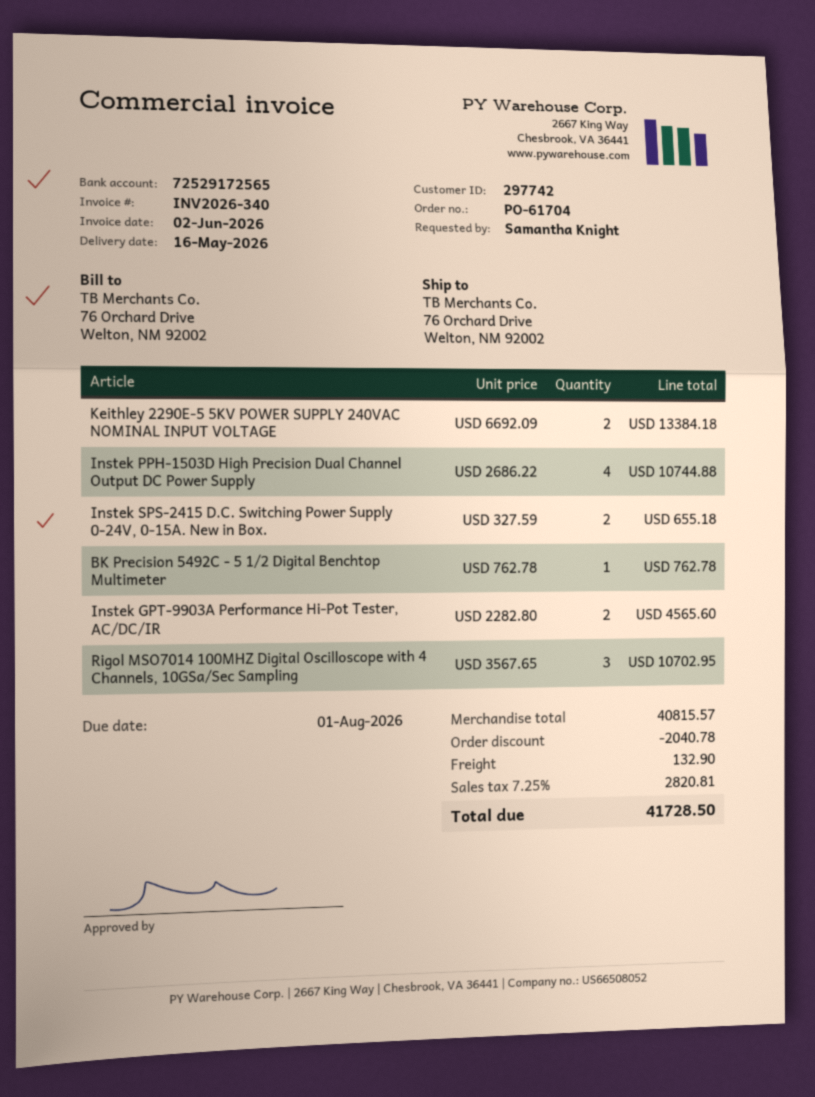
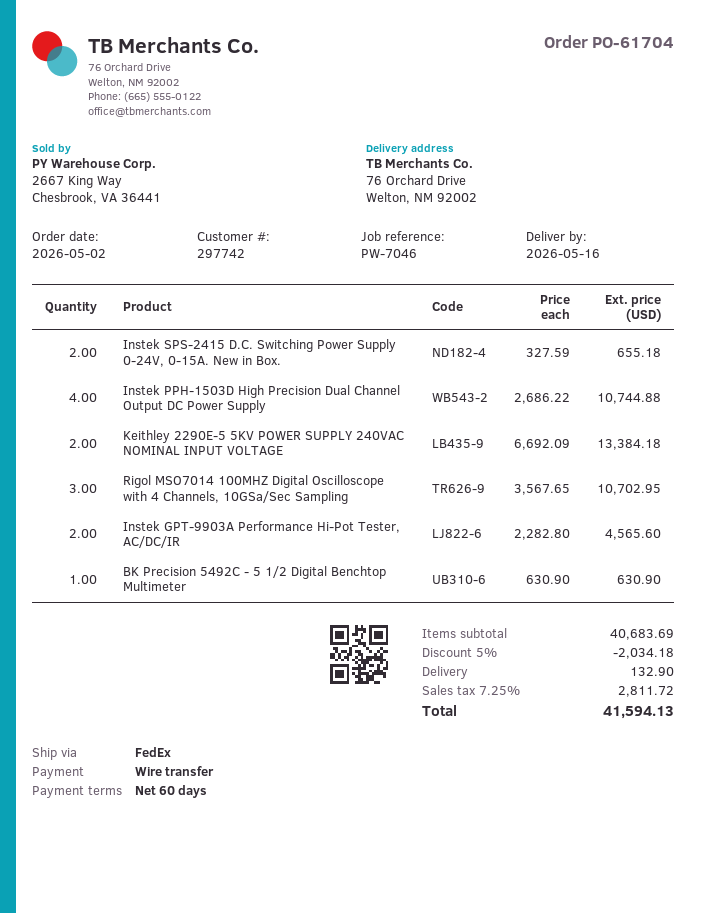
BK Precision 5492C - 5 1/2 Digital Benchtop Multimeter: 1 x 762.78 = 762.78 -> 1 x 630.90 = 630.90
subtotal: 40815.57 -> 40683.69
discount: 2040.78 -> 2034.18
tax: 7.25% = 2820.81 -> 7.25% = 2811.72
total: 41728.50 -> 41594.13

